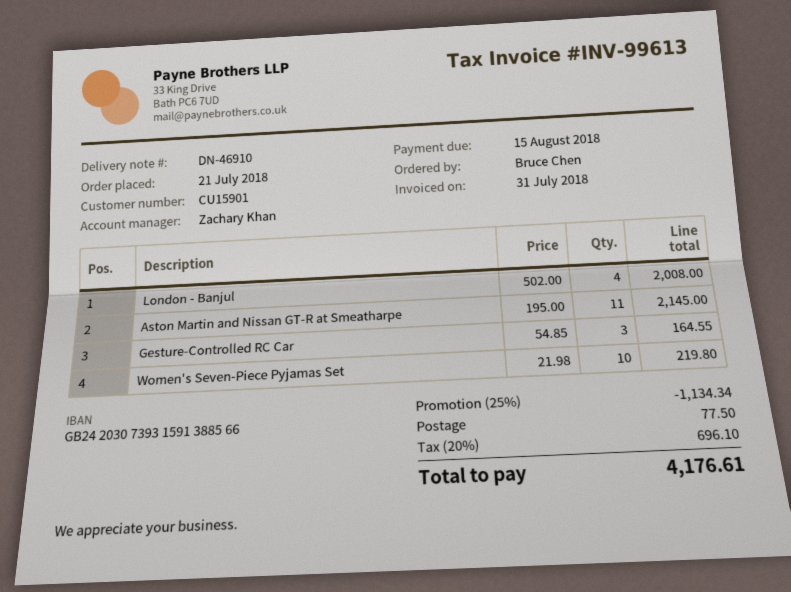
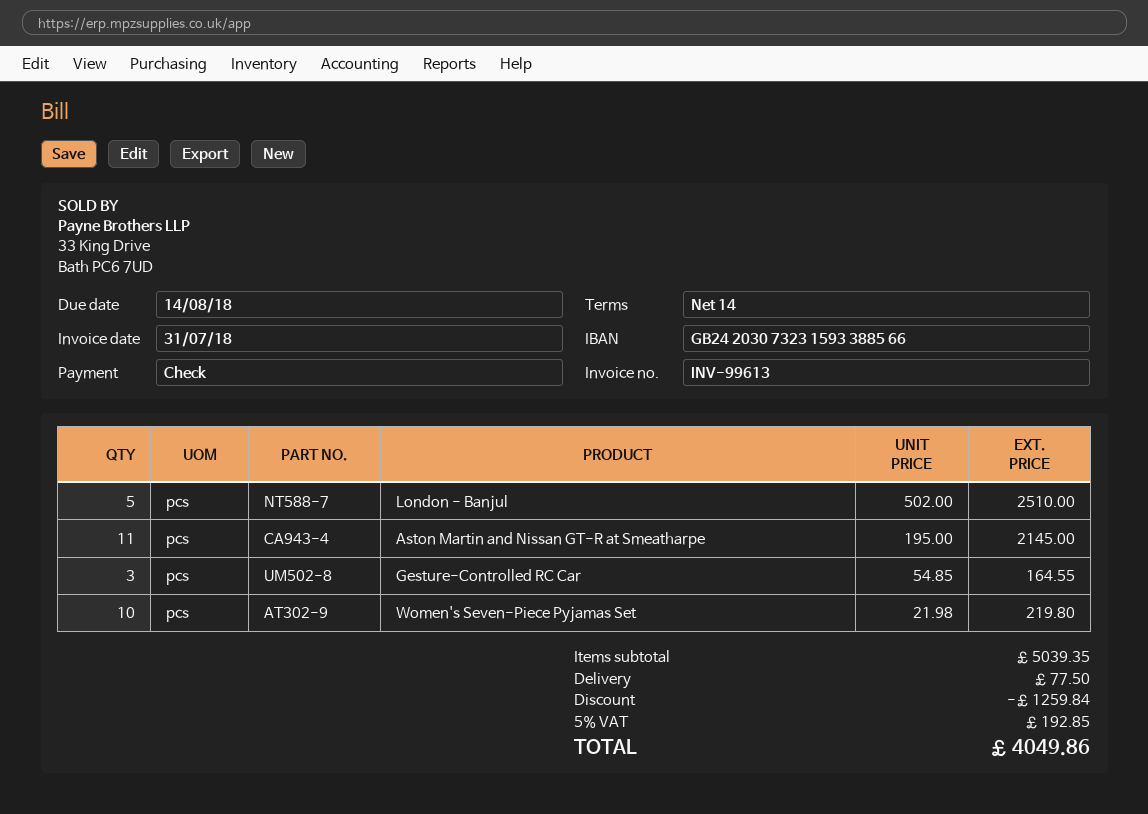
due date: 2018-08-15 -> 2018-08-14
bank account: GB24203073931591388566 -> GB24203073231593388566
London - Banjul: 4 x 502.00 = 2008.00 -> 5 x 502.00 = 2510.00
discount: 1134.34 -> 1259.84
tax: 20% = 696.10 -> 5% = 192.85
total: 4176.61 -> 4049.86

